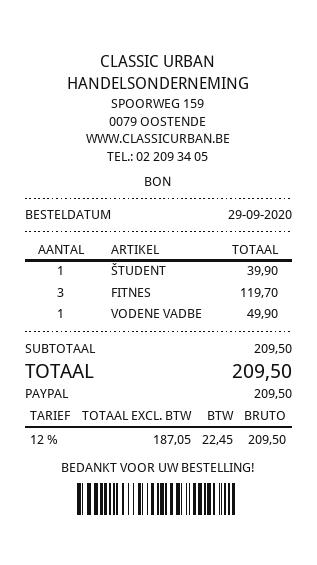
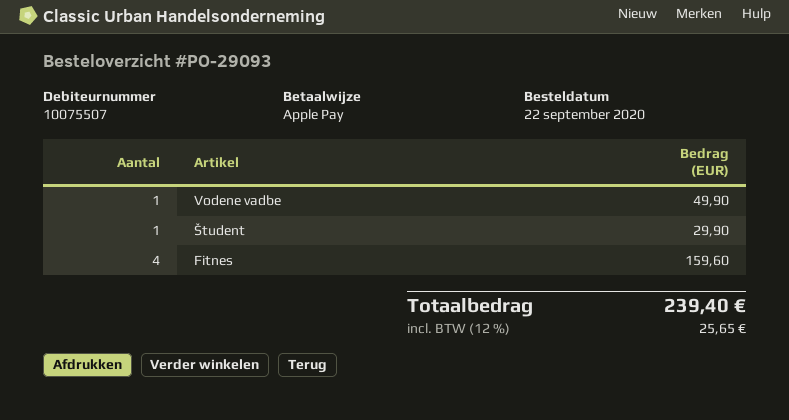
order date: 2020-09-29 -> 2020-09-22
payment method: PayPal -> Apple Pay
ŠTUDENT: 1 for 39.90 -> 1 for 29.90
FITNES: 3 for 119.70 -> 4 for 159.60
tax: 12% = 22.45 -> 12% = 25.65
total: 209.50 -> 239.40

